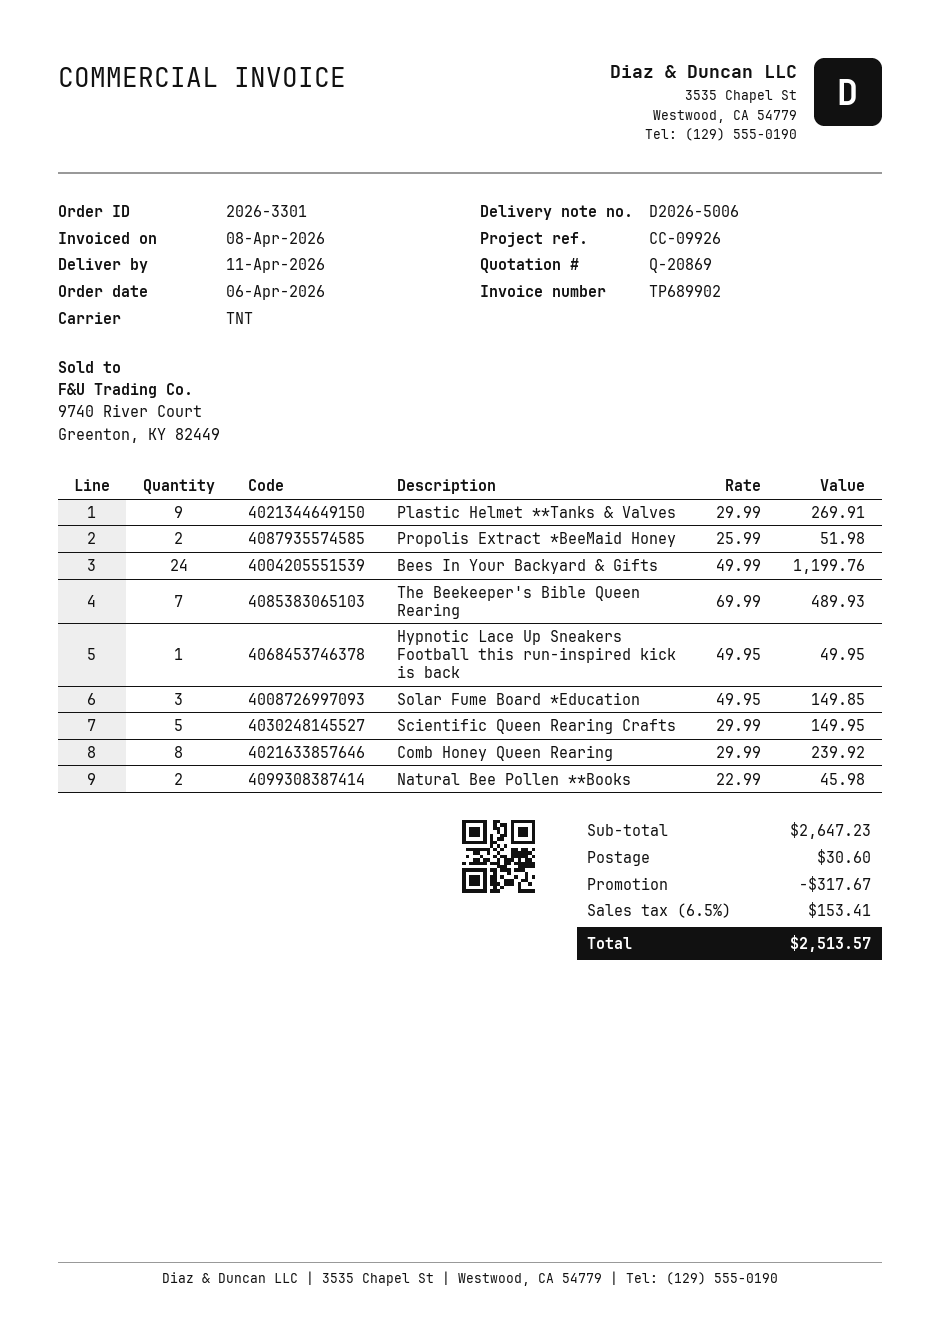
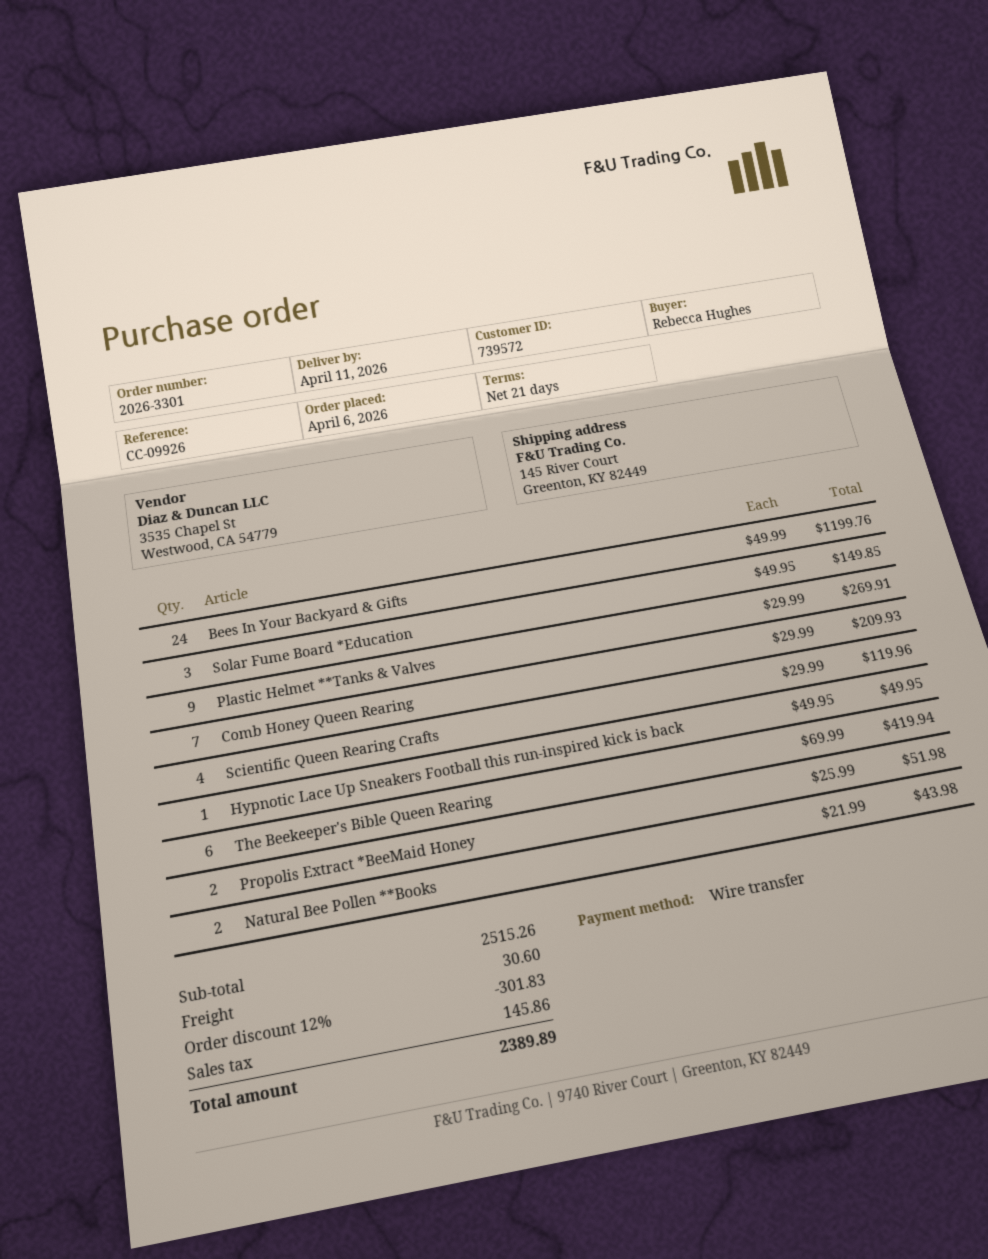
The Beekeeper's Bible Queen Rearing: 7 x 69.99 = 489.93 -> 6 x 69.99 = 419.94
Scientific Queen Rearing Crafts: 5 x 29.99 = 149.95 -> 4 x 29.99 = 119.96
Comb Honey Queen Rearing: 8 x 29.99 = 239.92 -> 7 x 29.99 = 209.93
Natural Bee Pollen **Books: 2 x 22.99 = 45.98 -> 2 x 21.99 = 43.98
subtotal: 2647.23 -> 2515.26
discount: 317.67 -> 301.83
tax: 153.41 -> 145.86
total: 2513.57 -> 2389.89

